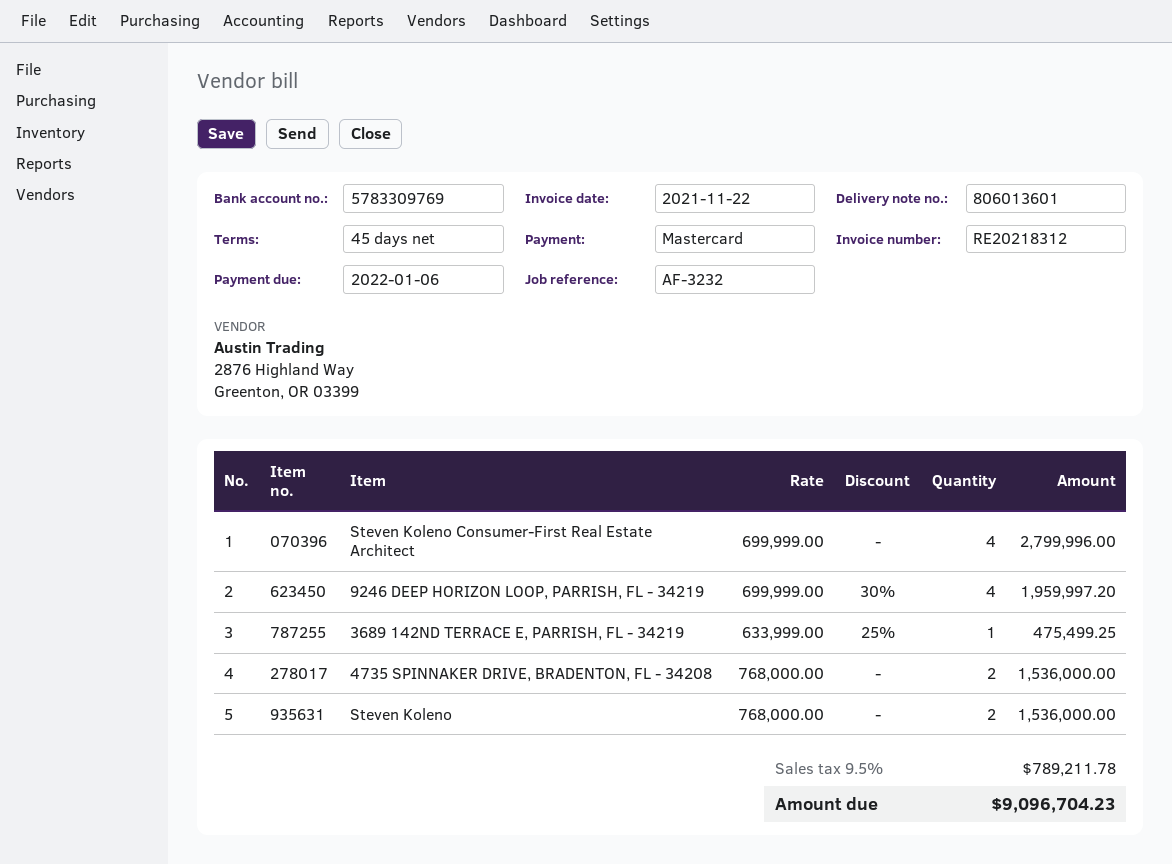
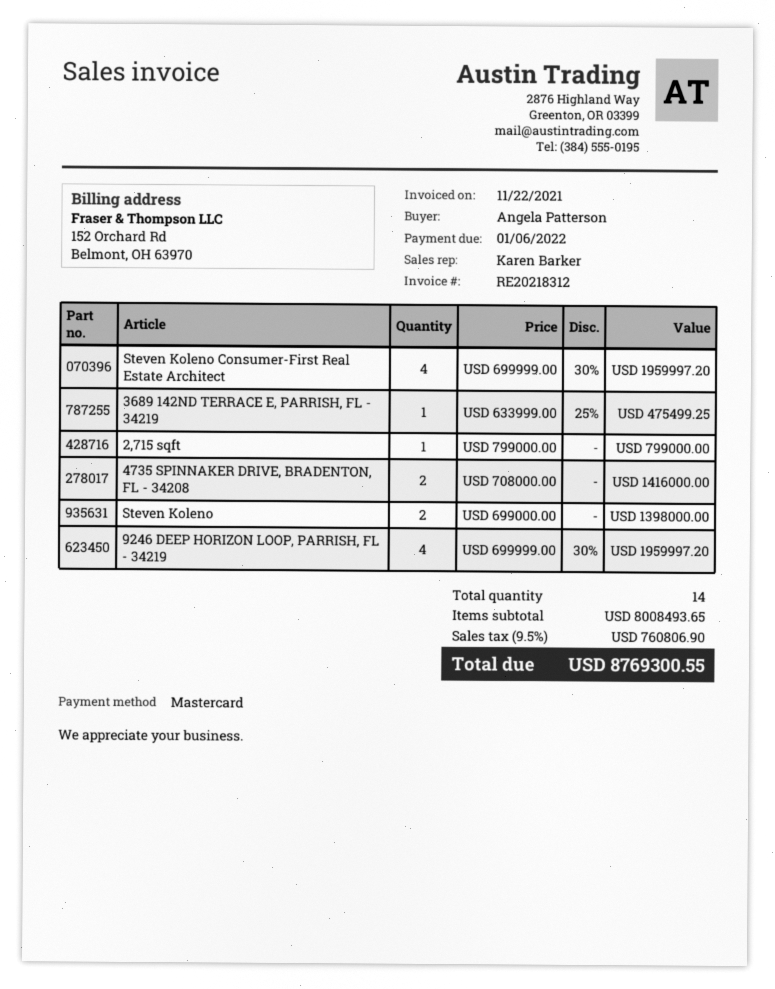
Steven Koleno Consumer-First Real Estate Architect: 4 x 699999.00 = 2799996.00 -> 4 x 699999.00 - 30% = 1959997.20
4735 SPINNAKER DRIVE, BRADENTON, FL - 34208: 2 x 768000.00 = 1536000.00 -> 2 x 708000.00 = 1416000.00
Steven Koleno: 2 x 768000.00 = 1536000.00 -> 2 x 699000.00 = 1398000.00
2,715 sqft: none -> 1 x 799000.00 = 799000.00
tax: 9.5% = 789211.78 -> 9.5% = 760806.90
total: 9096704.23 -> 8769300.55

